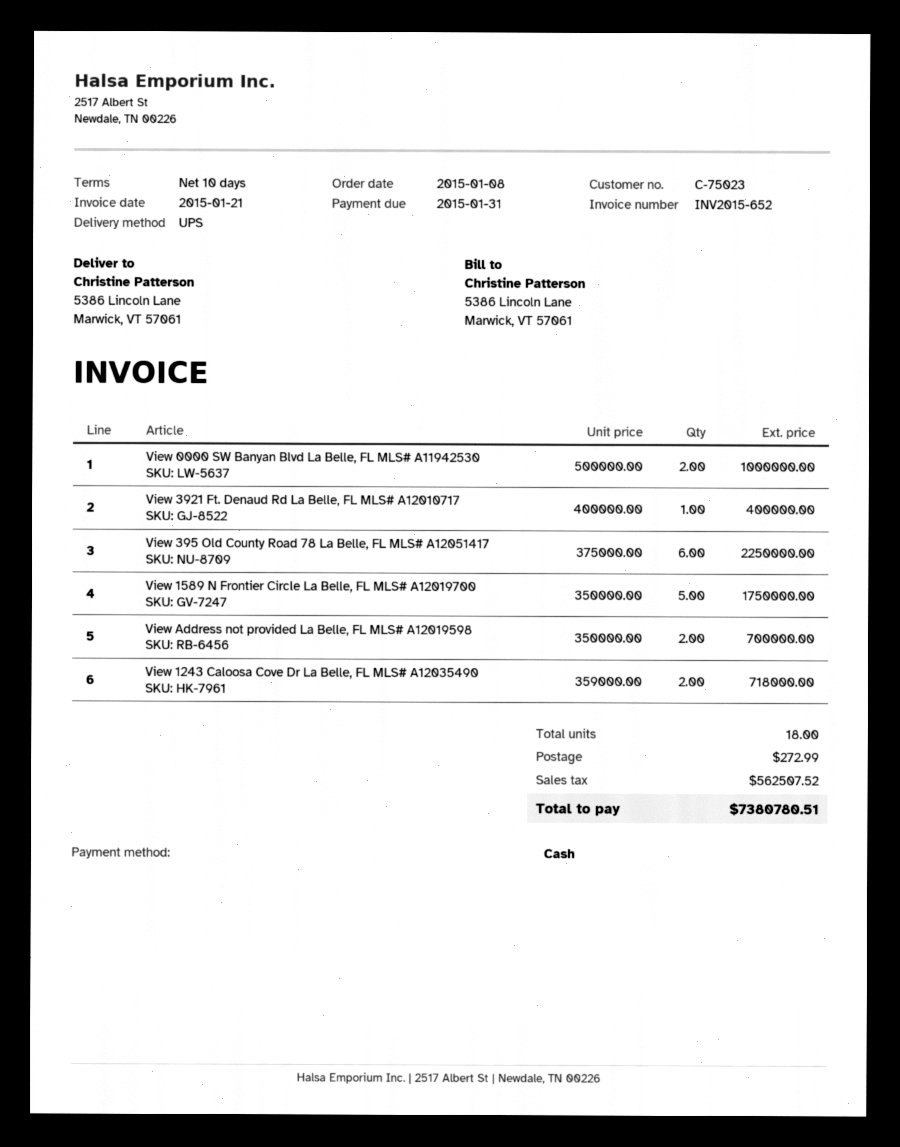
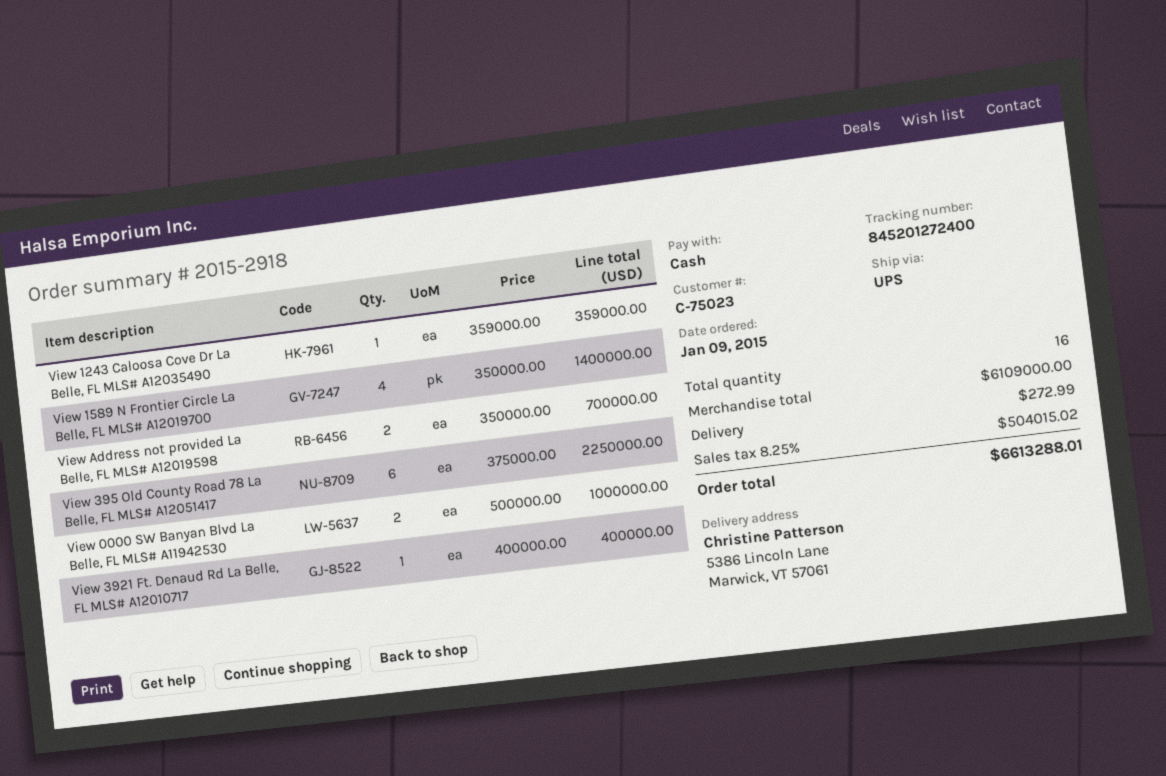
order date: 2015-01-08 -> 2015-01-09
View 1589 N Frontier Circle La Belle, FL MLS# A12019700: 5 x 350000.00 = 1750000.00 -> 4 x 350000.00 = 1400000.00
View 1243 Caloosa Cove Dr La Belle, FL MLS# A12035490: 2 x 359000.00 = 718000.00 -> 1 x 359000.00 = 359000.00
total quantity: 18 -> 16
tax: 562507.52 -> 504015.02
total: 7380780.51 -> 6613288.01

